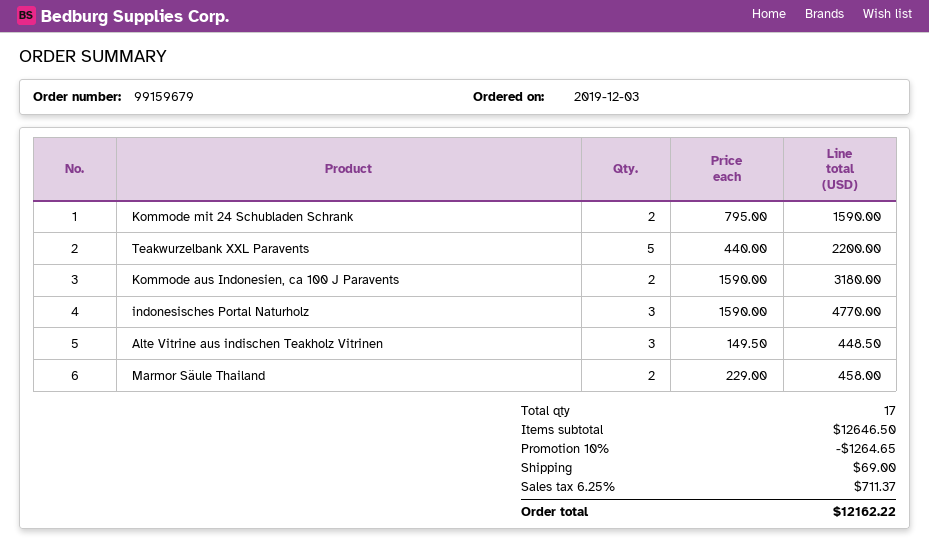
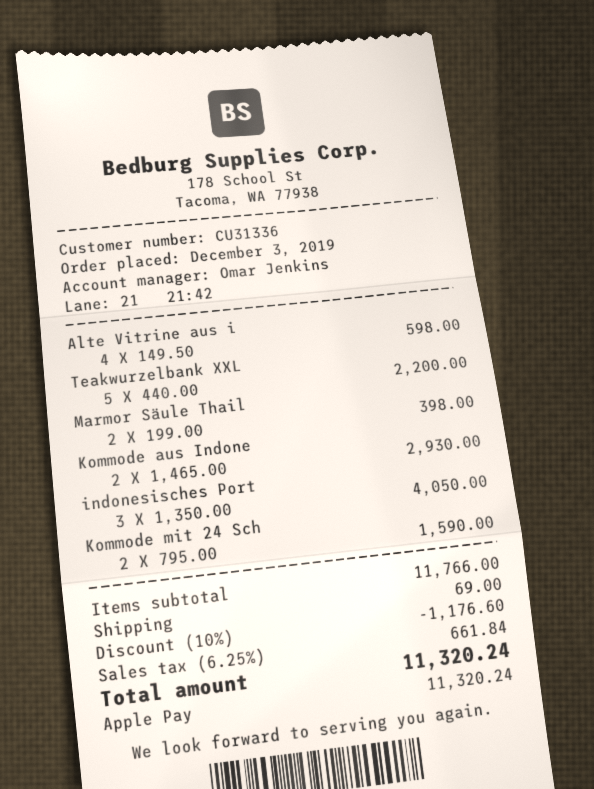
Kommode aus Indonesien, ca 100 J Paravents: 2 x 1590.00 = 3180.00 -> 2 x 1465.00 = 2930.00
indonesisches Portal Naturholz: 3 x 1590.00 = 4770.00 -> 3 x 1350.00 = 4050.00
Alte Vitrine aus indischen Teakholz Vitrinen: 3 x 149.50 = 448.50 -> 4 x 149.50 = 598.00
Marmor Säule Thailand: 2 x 229.00 = 458.00 -> 2 x 199.00 = 398.00
subtotal: 12646.50 -> 11766.00
discount: 10% = 1264.65 -> 10% = 1176.60
tax: 6.25% = 711.37 -> 6.25% = 661.84
total: 12162.22 -> 11320.24

